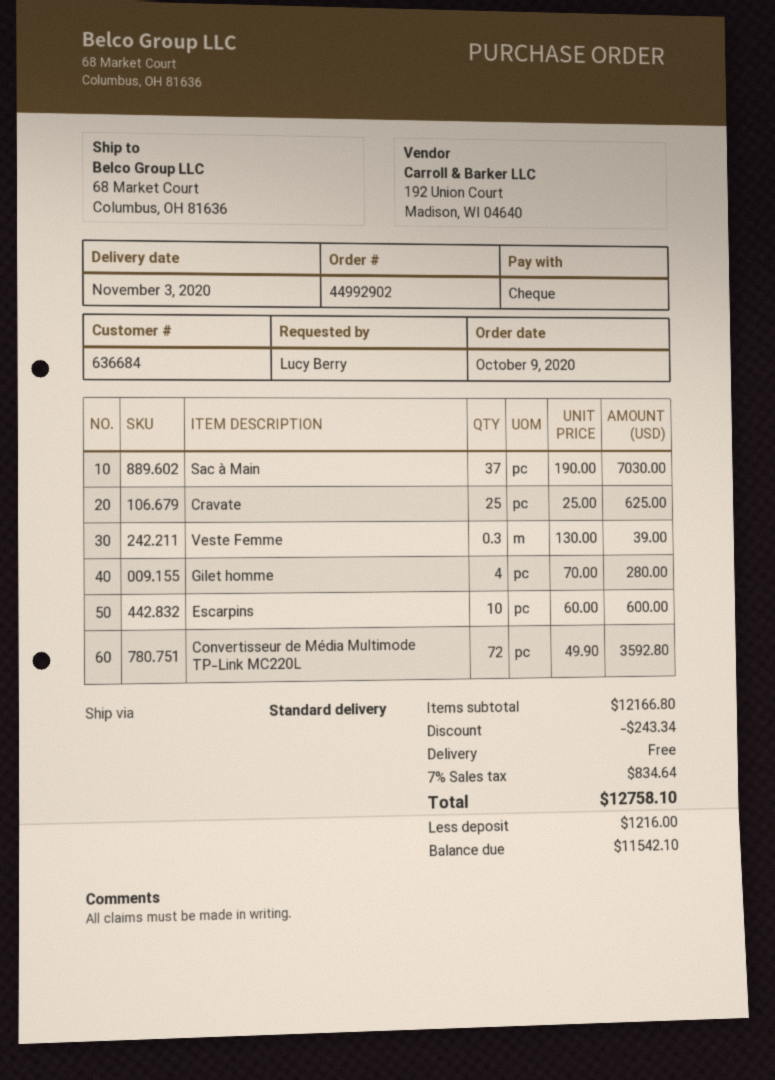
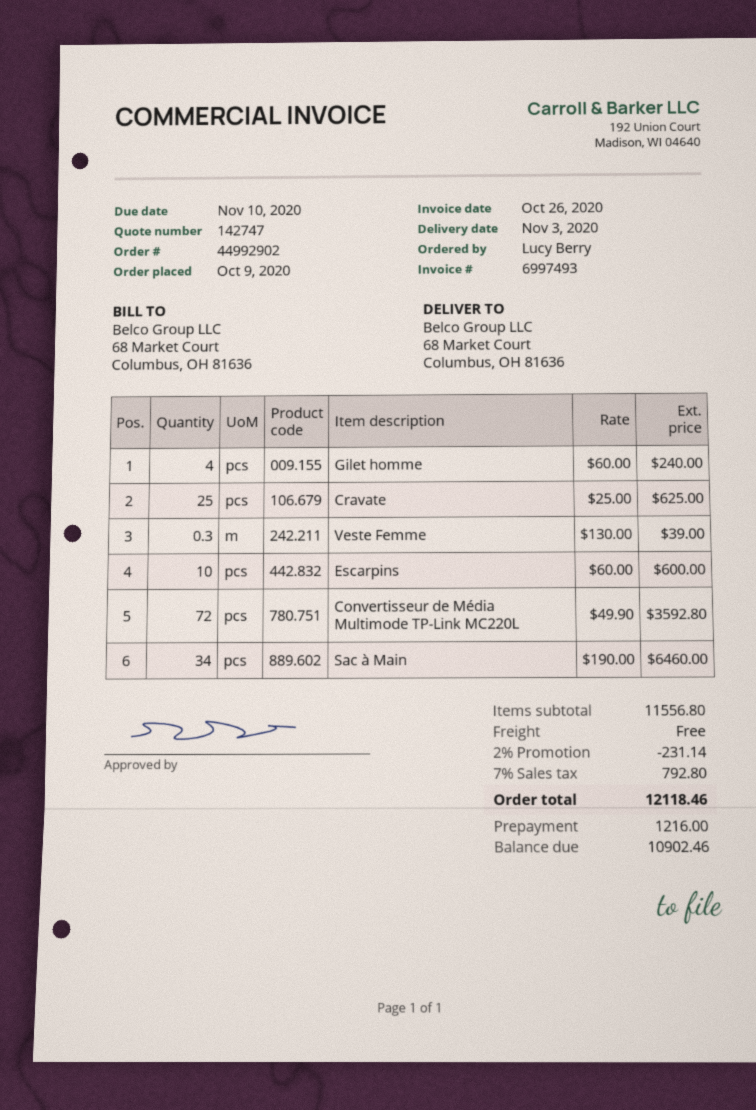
Sac à Main: 37 x 190.00 = 7030.00 -> 34 x 190.00 = 6460.00
Gilet homme: 4 x 70.00 = 280.00 -> 4 x 60.00 = 240.00
subtotal: 12166.80 -> 11556.80
discount: 243.34 -> 231.14
tax: 7% = 834.64 -> 7% = 792.80
total: 12758.10 -> 12118.46
balance: 11542.10 -> 10902.46

